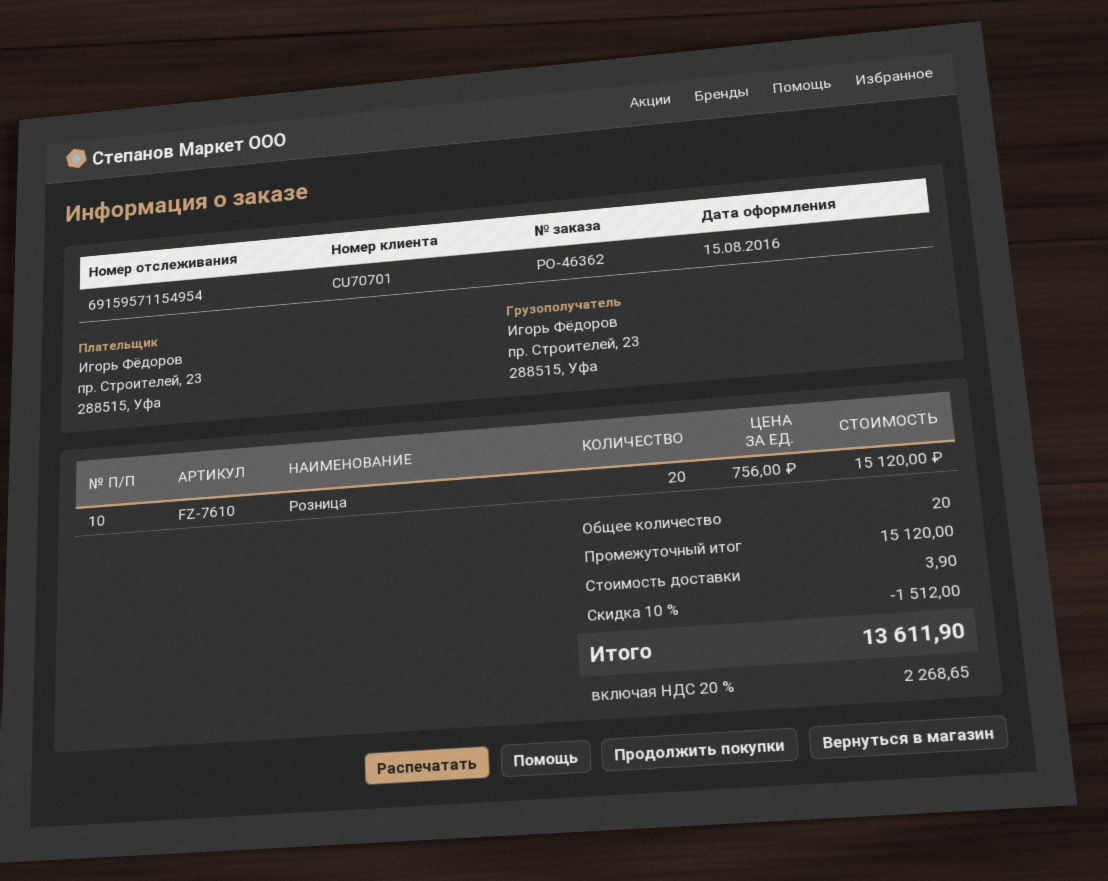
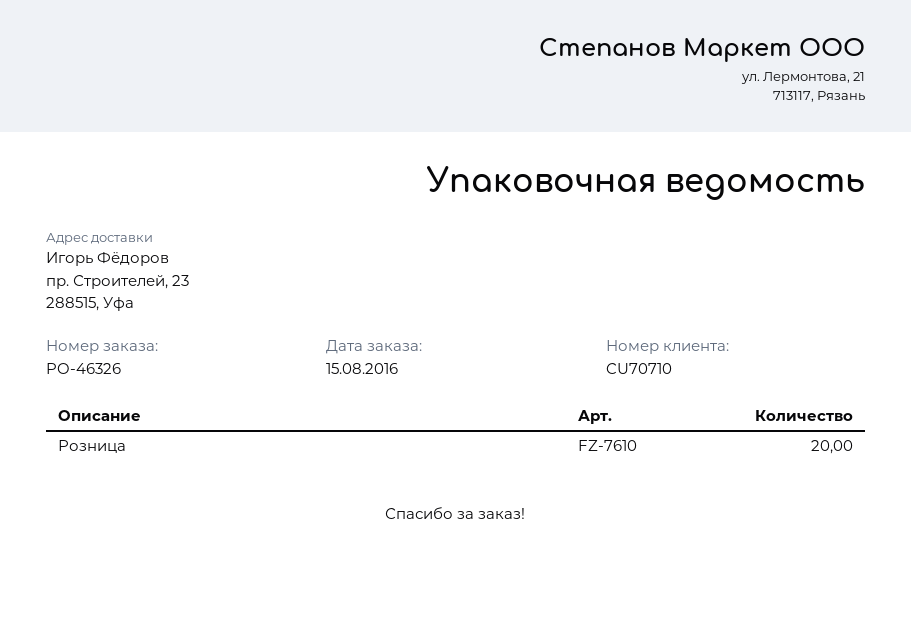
order number: PO-46362 -> PO-46326
customer number: CU70701 -> CU70710

